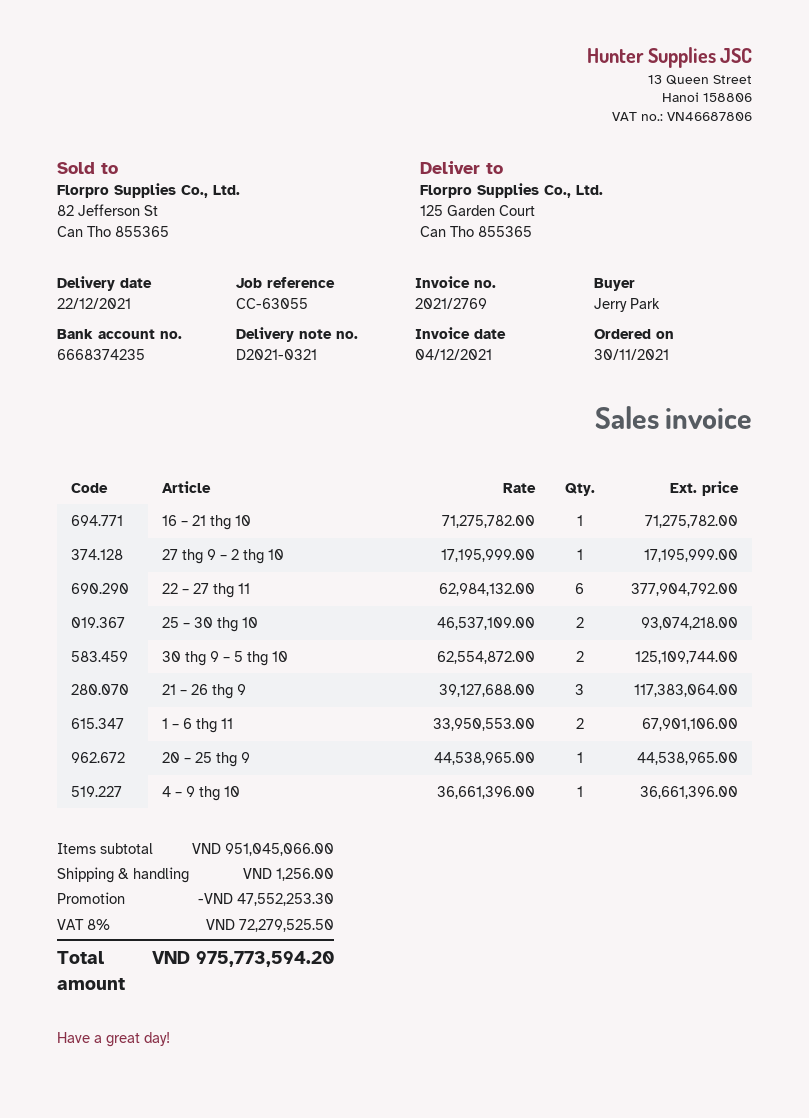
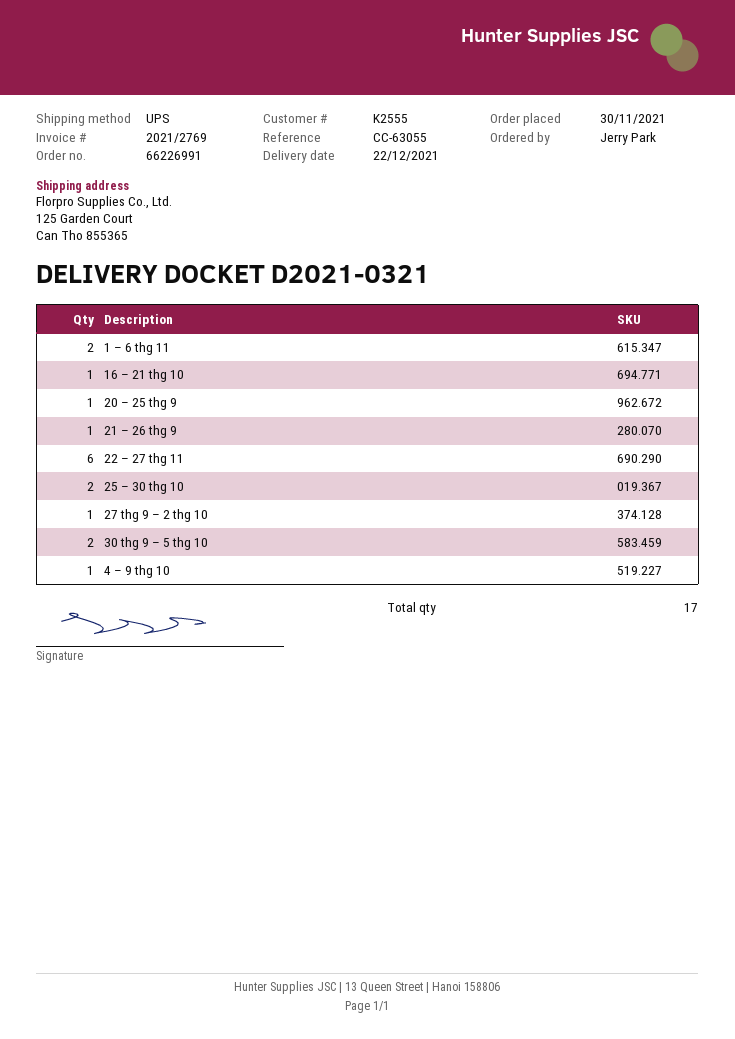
21 – 26 thg 9: 3 -> 1

